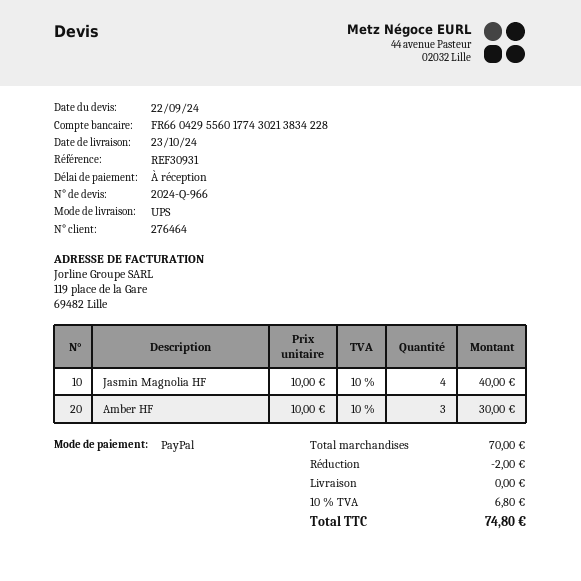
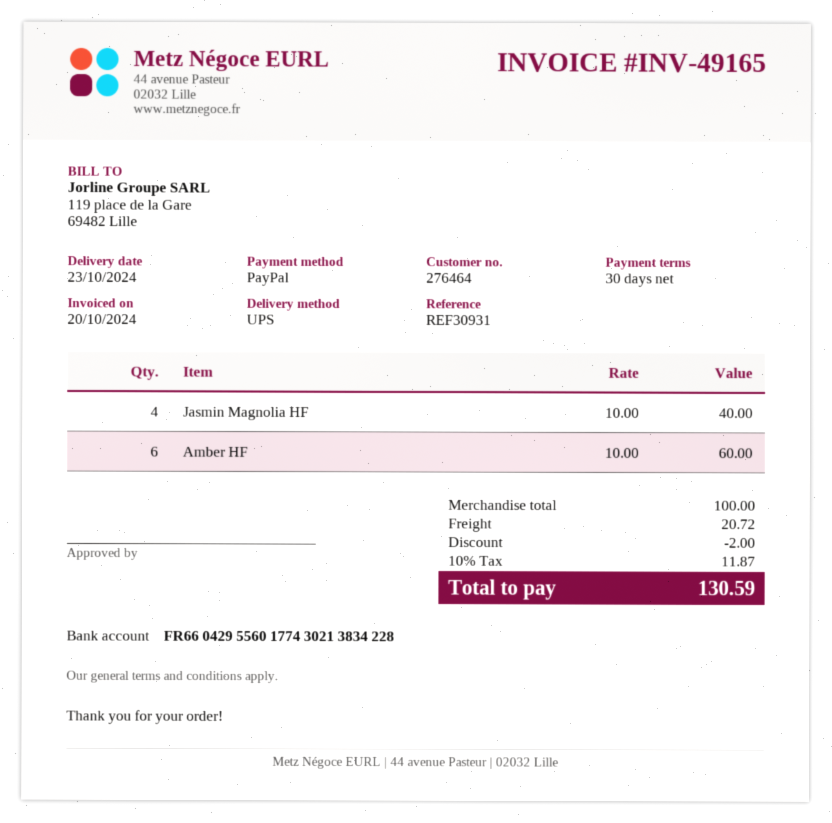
payment terms: on receipt -> 30 days
Amber HF: 3 x 10.00 = 30.00 -> 6 x 10.00 = 60.00
subtotal: 70.00 -> 100.00
shipping: 0.00 -> 20.72
tax: 10% = 6.80 -> 10% = 11.87
total: 74.80 -> 130.59

